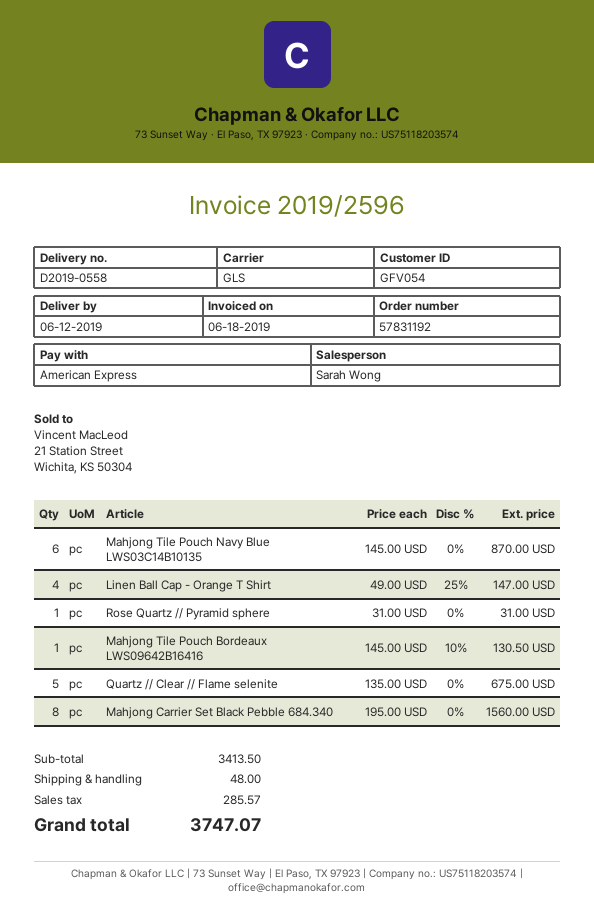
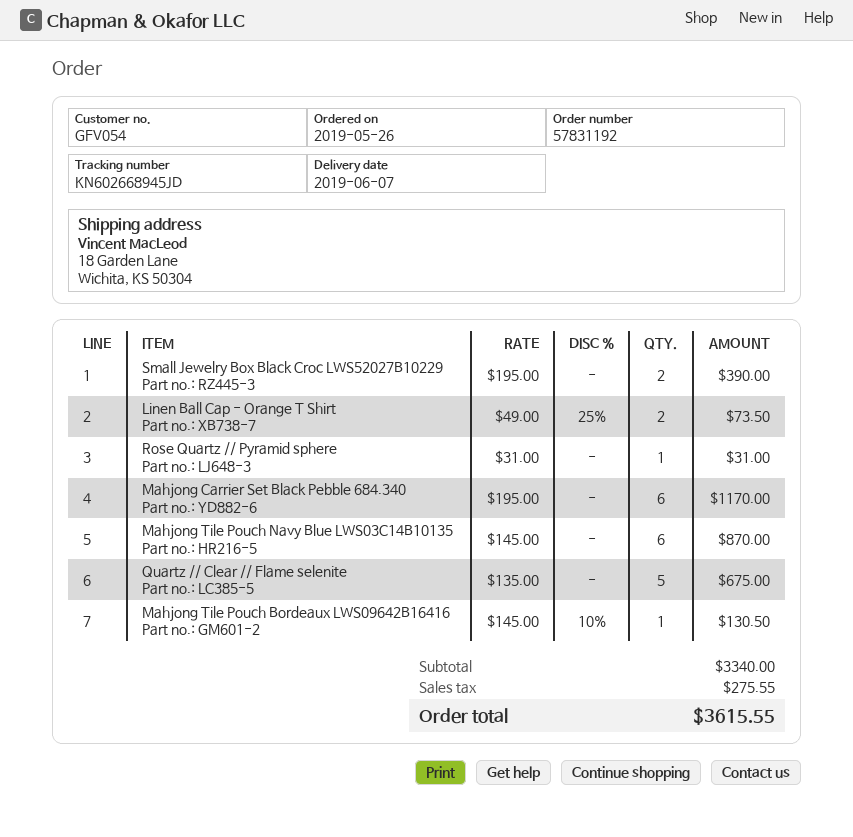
delivery date: 2019-06-12 -> 2019-06-07
Linen Ball Cap - Orange T Shirt: 4 x 49.00 - 25% = 147.00 -> 2 x 49.00 - 25% = 73.50
Mahjong Carrier Set Black Pebble 684.340: 8 x 195.00 = 1560.00 -> 6 x 195.00 = 1170.00
Small Jewelry Box Black Croc LWS52027B10229: none -> 2 x 195.00 = 390.00
subtotal: 3413.50 -> 3340.00
shipping: 48.00 -> none
tax: 285.57 -> 275.55
total: 3747.07 -> 3615.55

